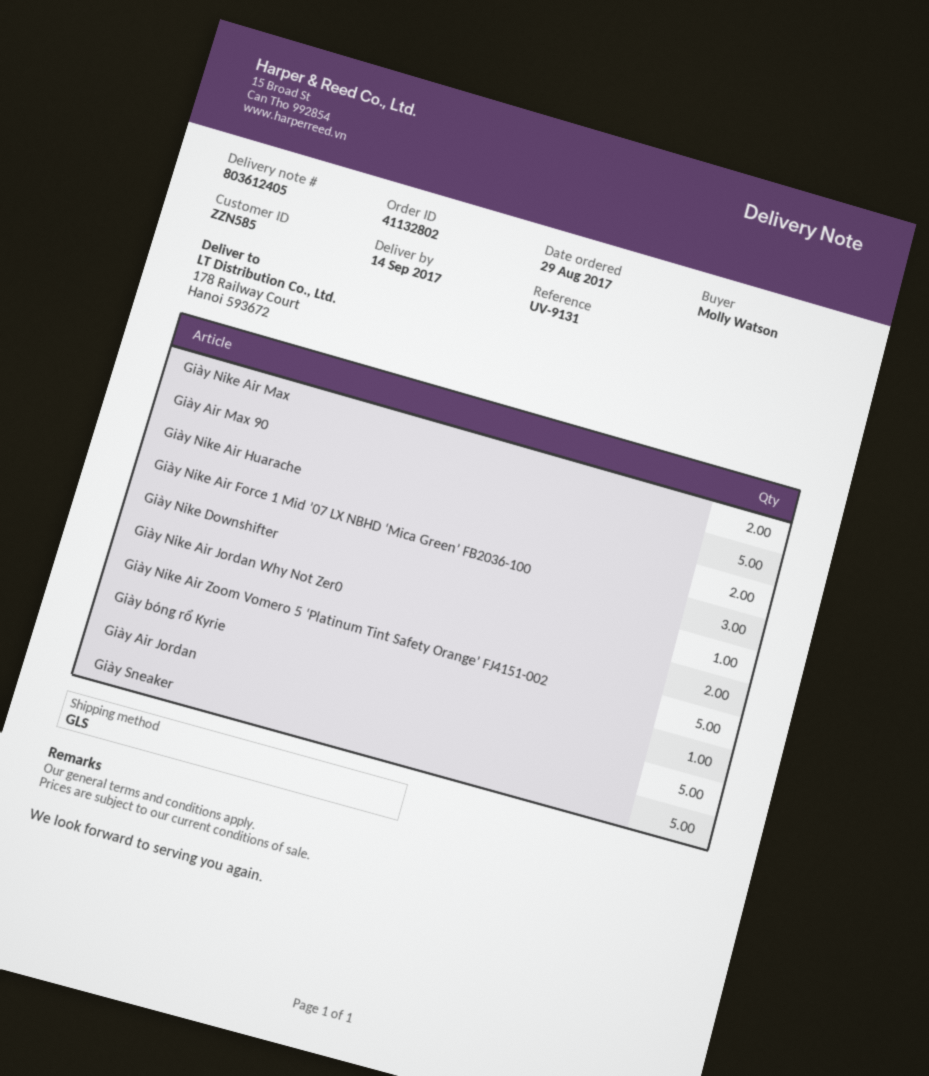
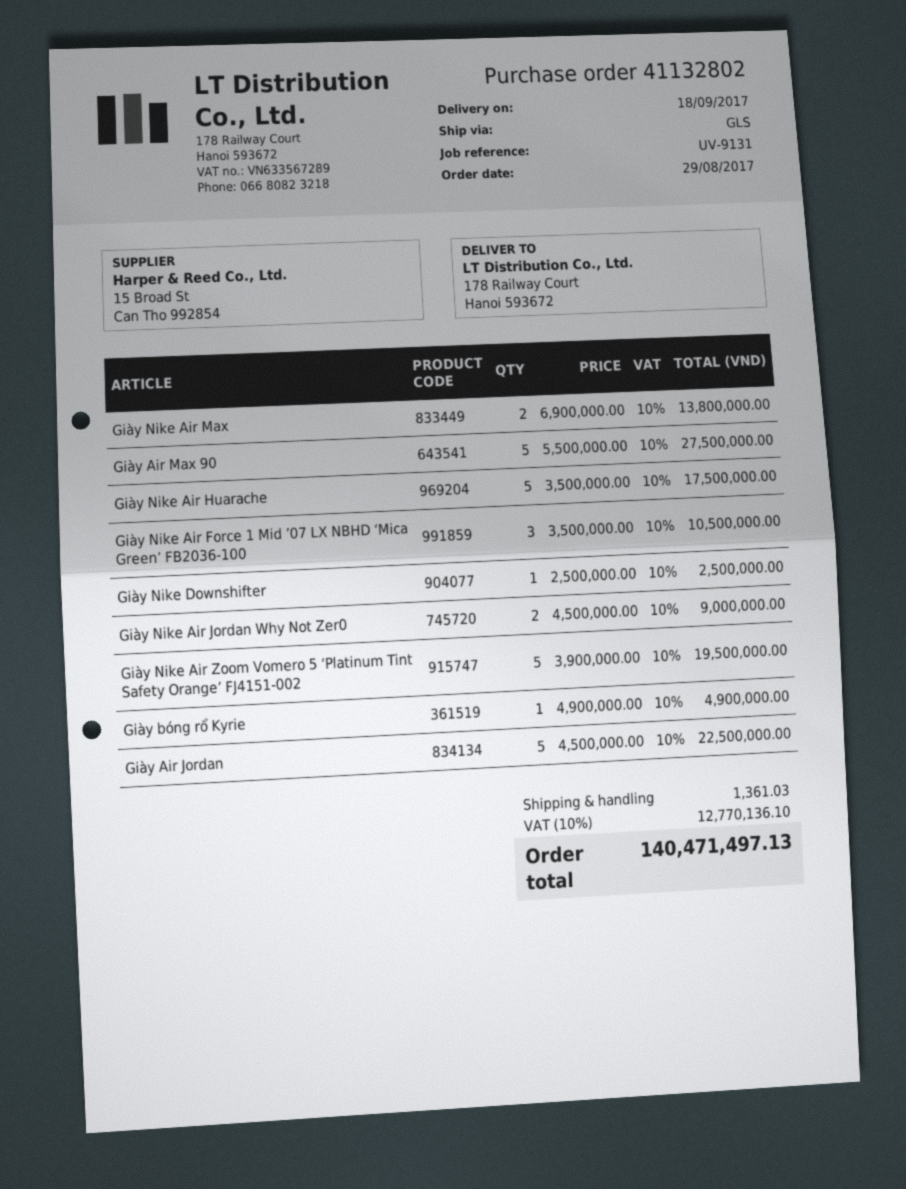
delivery date: 2017-09-14 -> 2017-09-18
Giày Nike Air Huarache: 2 -> 5
Giày Sneaker: 5 -> none

